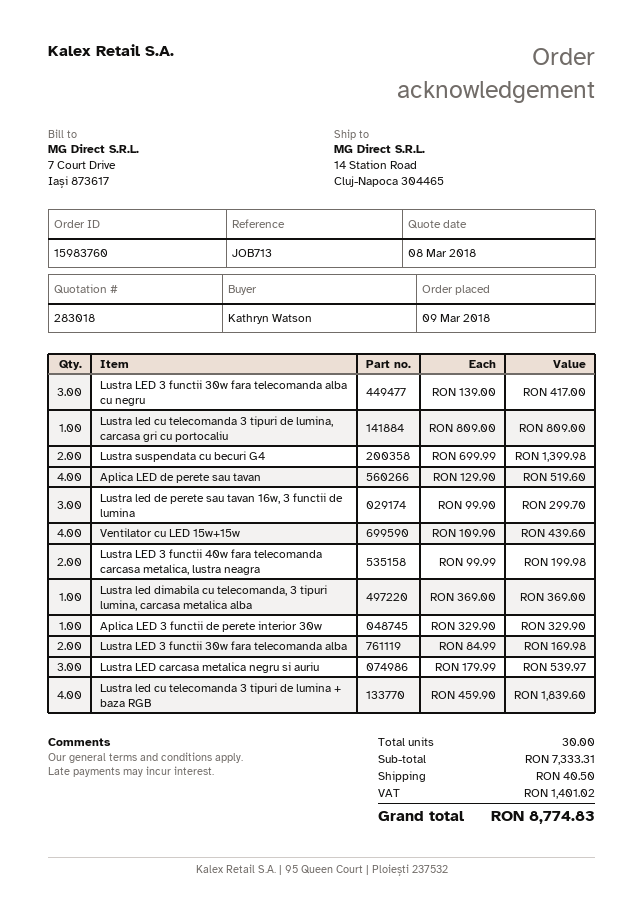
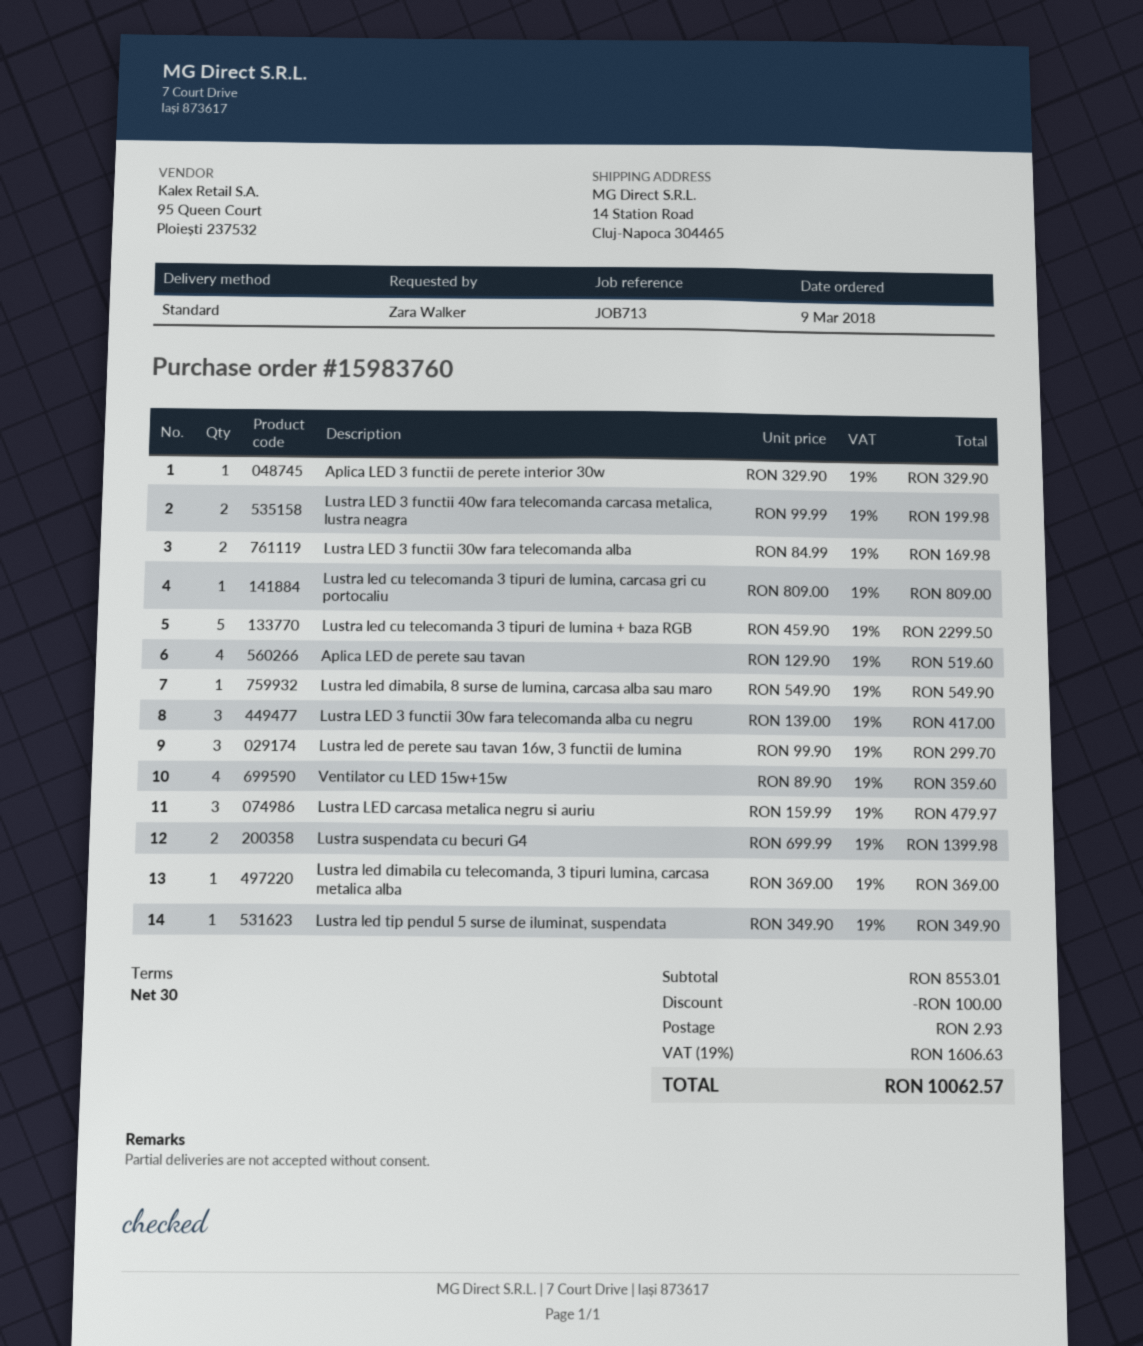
ordered by: Kathryn Watson -> Zara Walker
Ventilator cu LED 15w+15w: 4 x 109.90 = 439.60 -> 4 x 89.90 = 359.60
Lustra LED carcasa metalica negru si auriu: 3 x 179.99 = 539.97 -> 3 x 159.99 = 479.97
Lustra led cu telecomanda 3 tipuri de lumina + baza RGB: 4 x 459.90 = 1839.60 -> 5 x 459.90 = 2299.50
Lustra led dimabila, 8 surse de lumina, carcasa alba sau maro: none -> 1 x 549.90 = 549.90
Lustra led tip pendul 5 surse de iluminat, suspendata: none -> 1 x 349.90 = 349.90
subtotal: 7333.31 -> 8553.01
discount: none -> 100.00
shipping: 40.50 -> 2.93
tax: 1401.02 -> 1606.63
total: 8774.83 -> 10062.57

